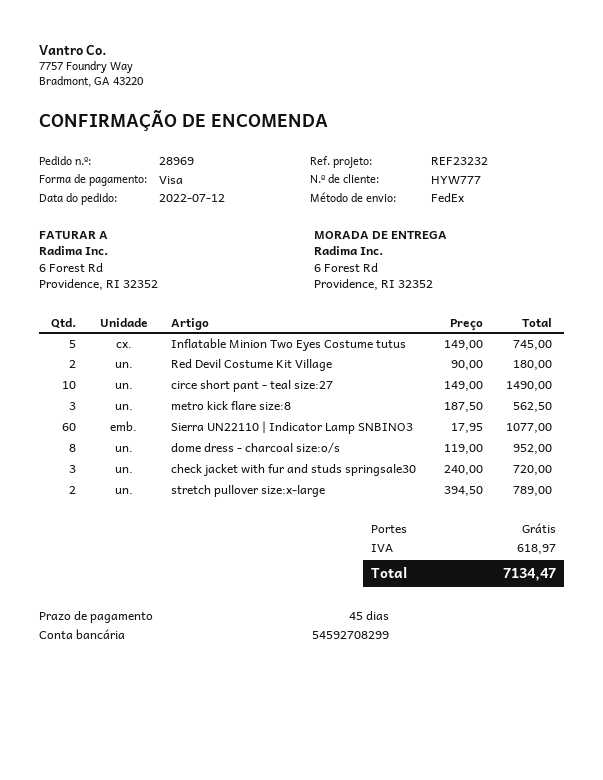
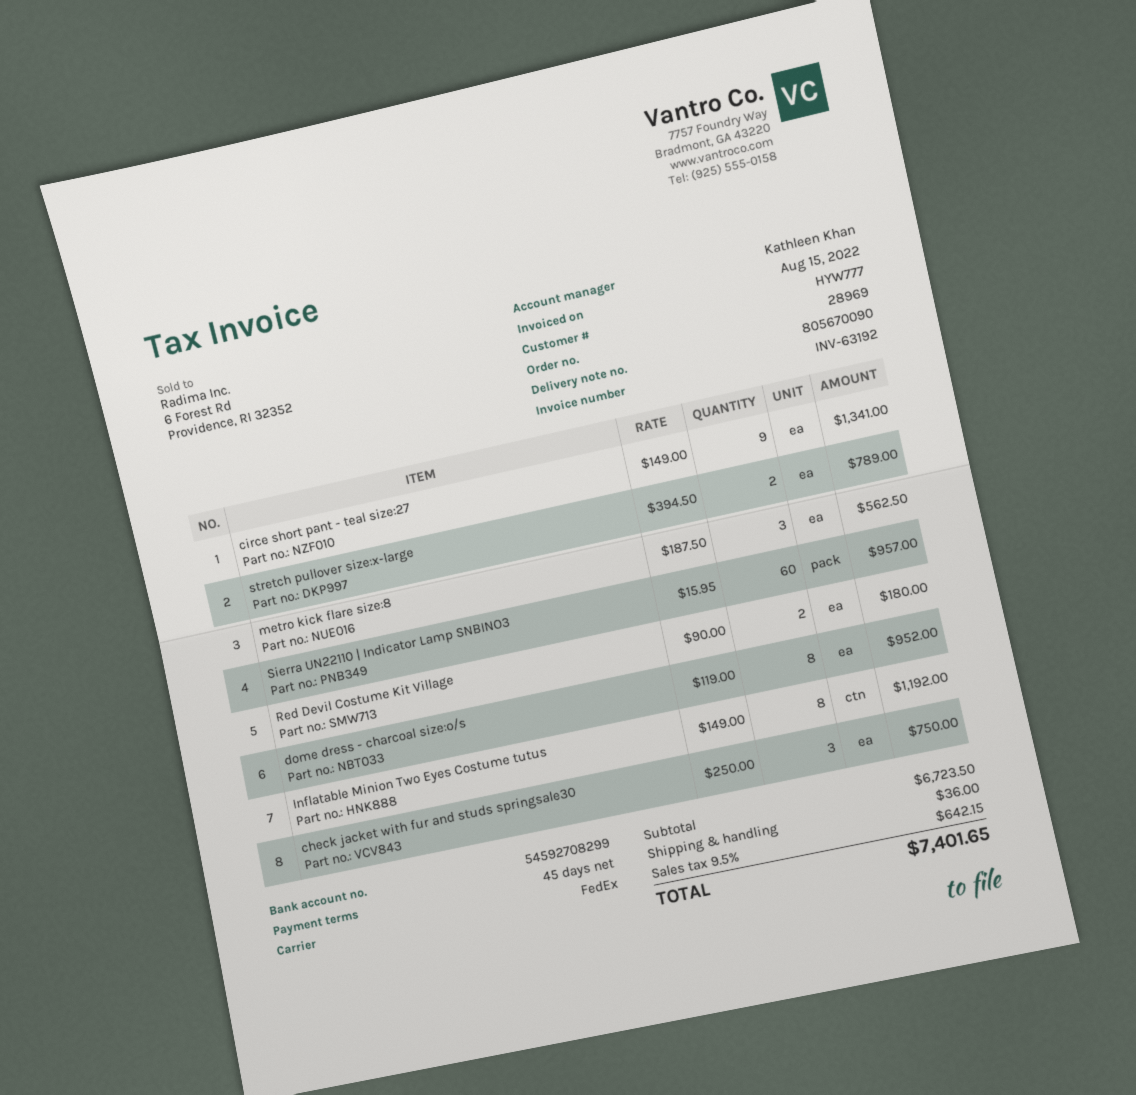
Inflatable Minion Two Eyes Costume tutus: 5 x 149.00 = 745.00 -> 8 x 149.00 = 1192.00
circe short pant - teal size:27: 10 x 149.00 = 1490.00 -> 9 x 149.00 = 1341.00
Sierra UN22110 | Indicator Lamp SNBINO3: 60 x 17.95 = 1077.00 -> 60 x 15.95 = 957.00
check jacket with fur and studs springsale30: 3 x 240.00 = 720.00 -> 3 x 250.00 = 750.00
shipping: 0.00 -> 36.00
tax: 618.97 -> 642.15
total: 7134.47 -> 7401.65

